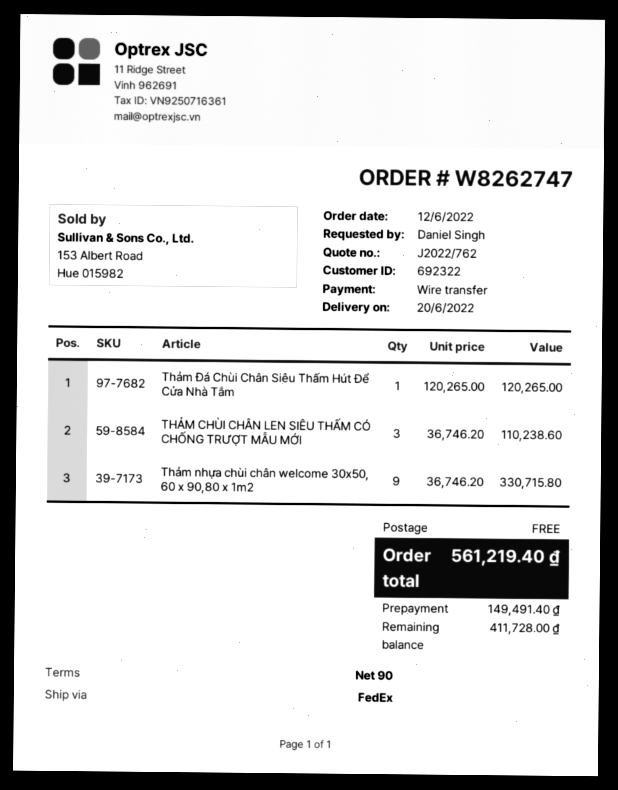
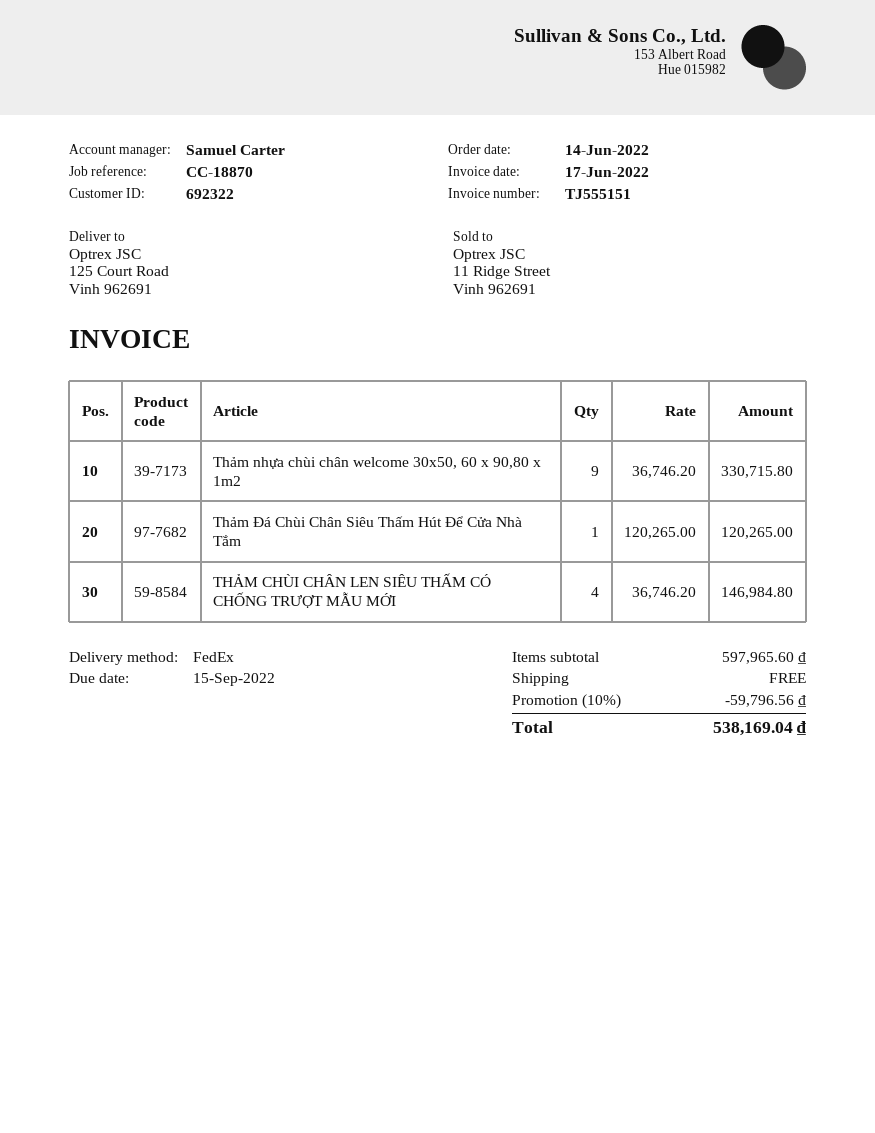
order date: 2022-06-12 -> 2022-06-14
THẢM CHÙI CHÂN LEN SIÊU THẤM CÓ CHỐNG TRƯỢT MẪU MỚI: 3 x 36746.20 = 110238.60 -> 4 x 36746.20 = 146984.80
discount: none -> 10% = 59796.56
total: 561219.40 -> 538169.04

